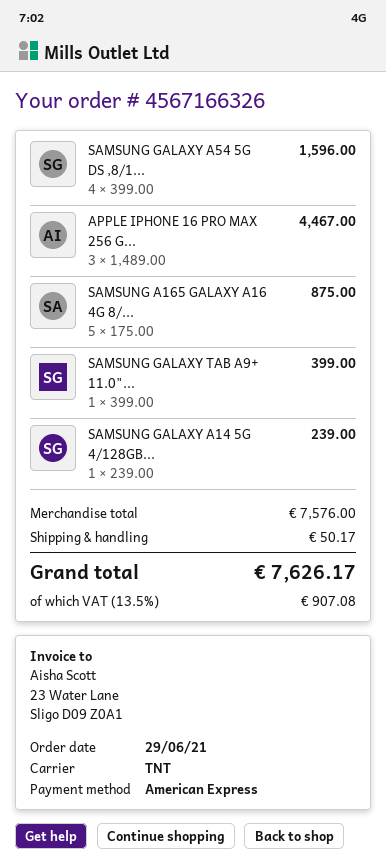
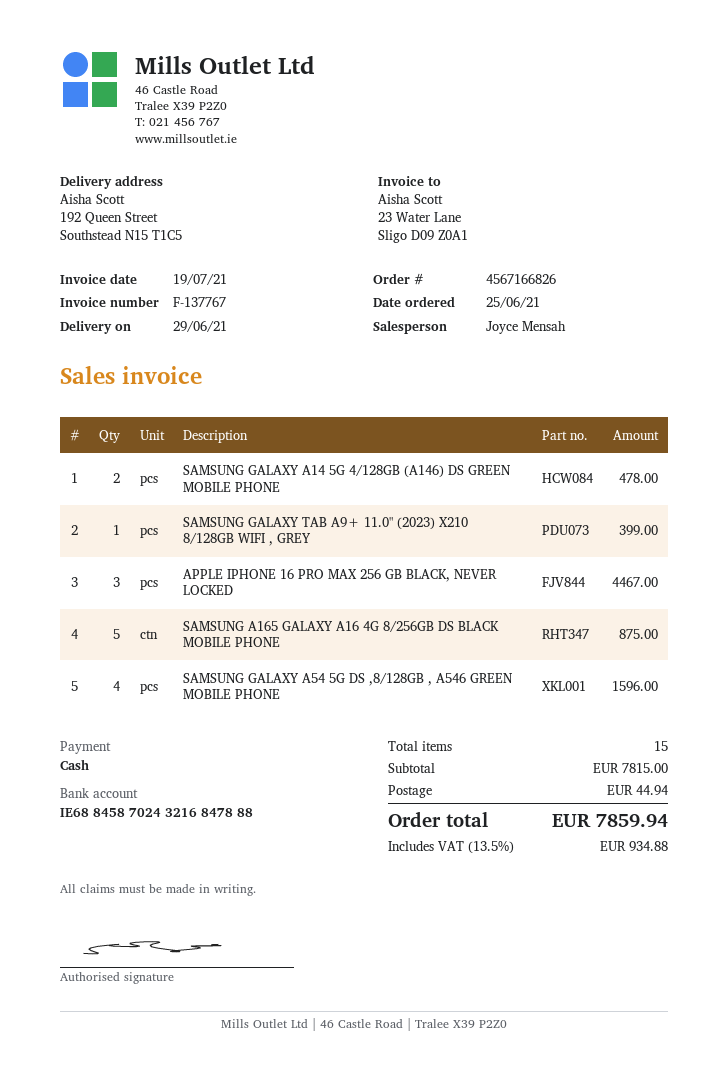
order number: 4567166326 -> 4567166826
order date: 2021-06-29 -> 2021-06-25
payment method: American Express -> cash
SAMSUNG GALAXY A14 5G 4/128GB...: 1 for 239.00 -> 2 for 478.00
subtotal: 7576.00 -> 7815.00
shipping: 50.17 -> 44.94
tax: 13.5% = 907.08 -> 13.5% = 934.88
total: 7626.17 -> 7859.94

